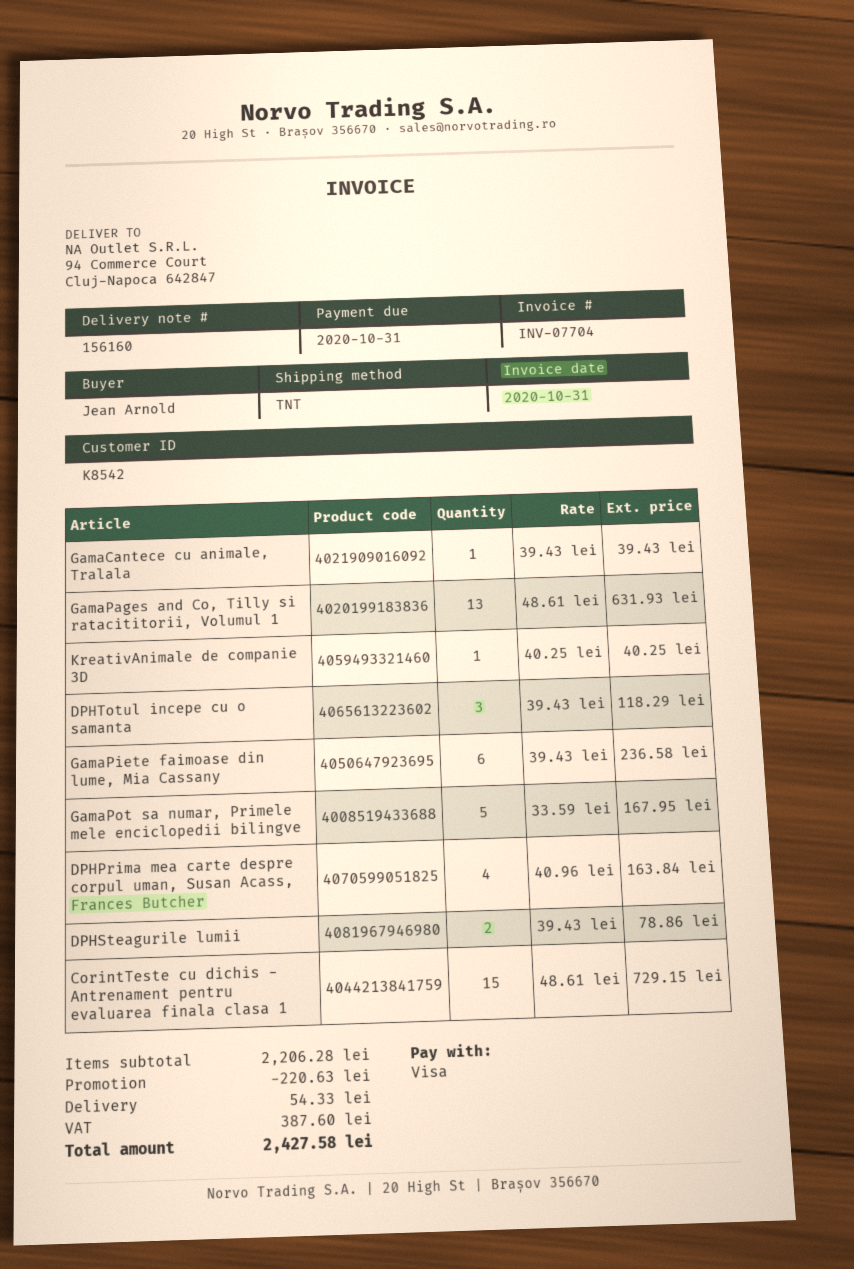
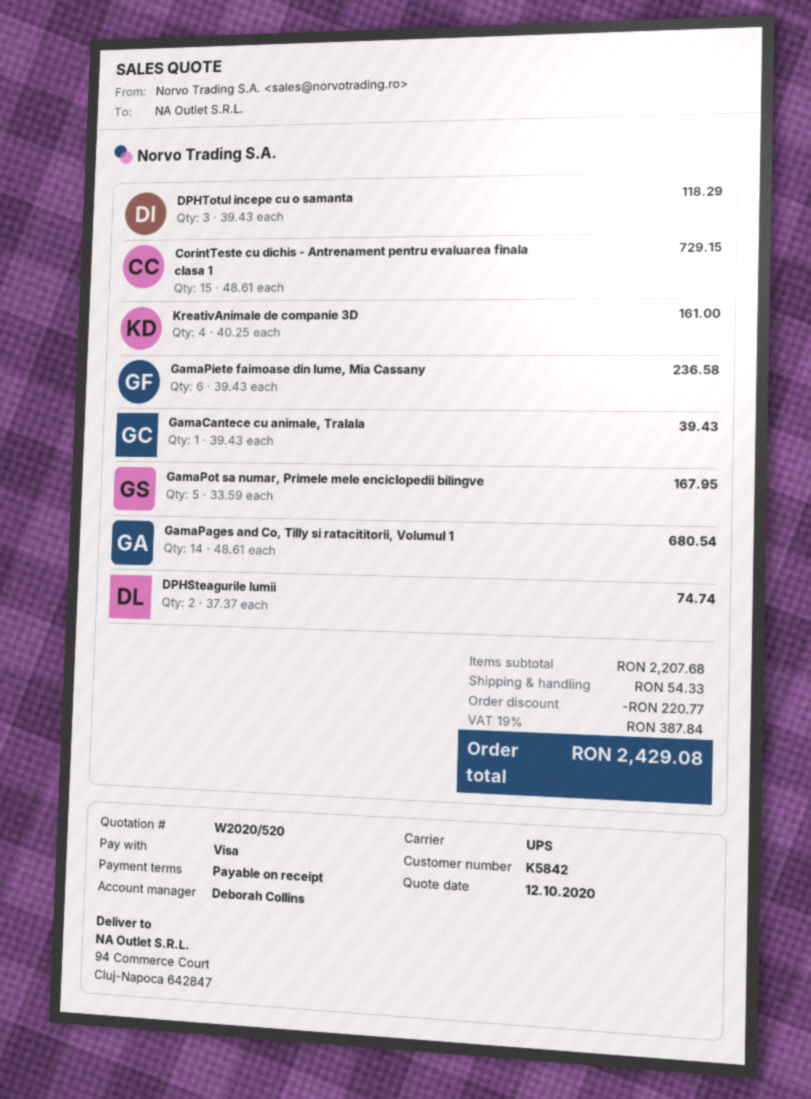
customer number: K8542 -> K5842
shipping method: TNT -> UPS
GamaPages and Co, Tilly si ratacititorii, Volumul 1: 13 x 48.61 = 631.93 -> 14 x 48.61 = 680.54
KreativAnimale de companie 3D: 1 x 40.25 = 40.25 -> 4 x 40.25 = 161.00
DPHPrima mea carte despre corpul uman, Susan Acass, Frances Butcher: 4 x 40.96 = 163.84 -> none
DPHSteagurile lumii: 2 x 39.43 = 78.86 -> 2 x 37.37 = 74.74
subtotal: 2206.28 -> 2207.68
discount: 220.63 -> 220.77
tax: 387.60 -> 387.84
total: 2427.58 -> 2429.08

